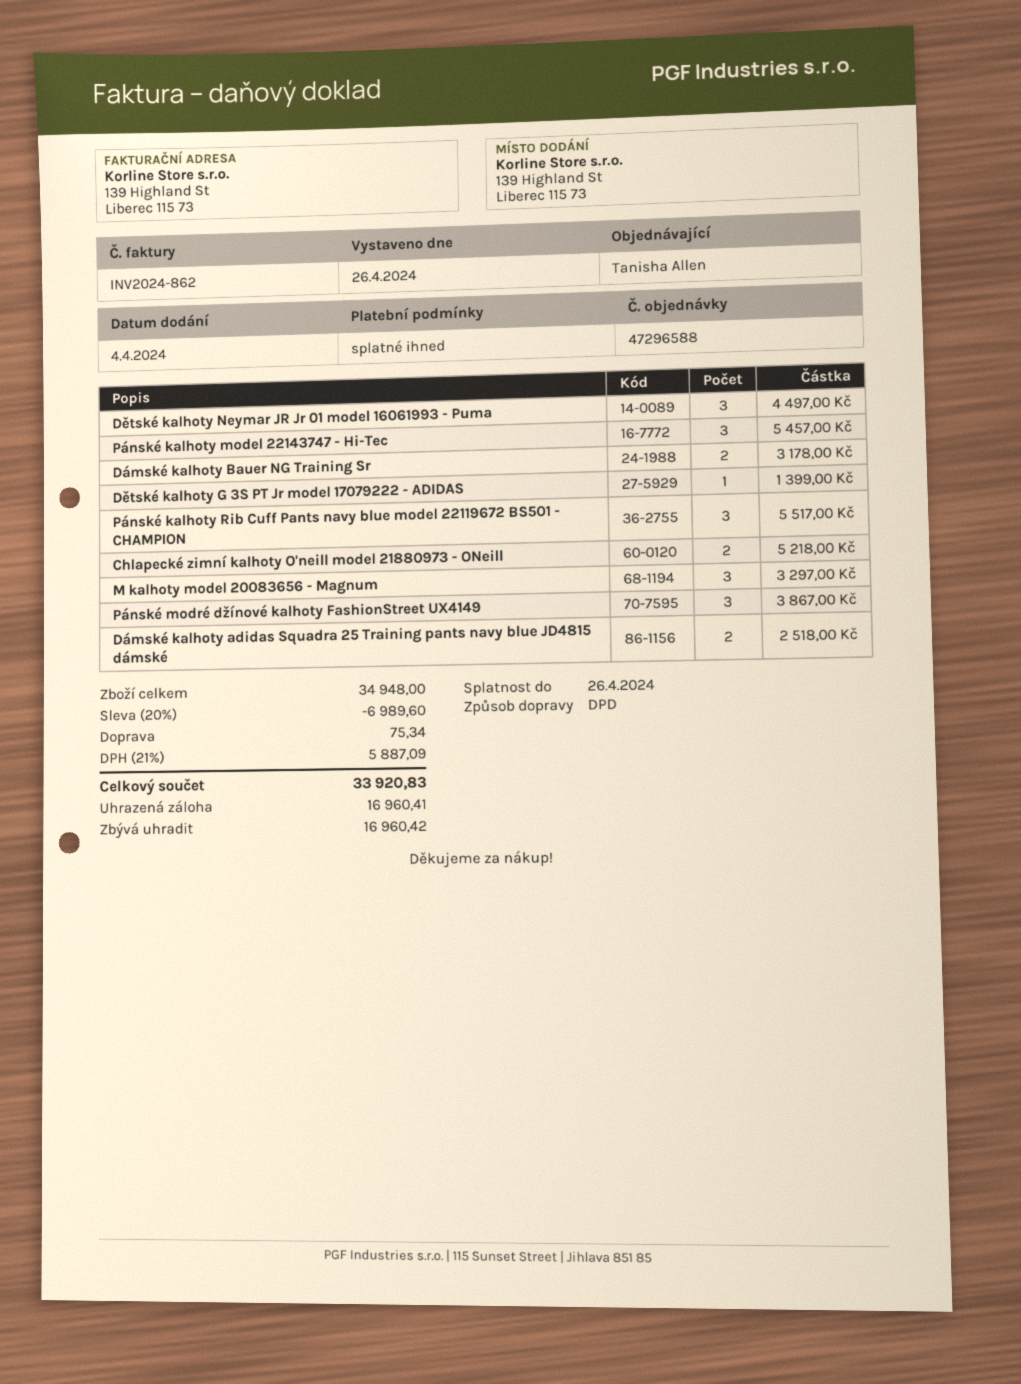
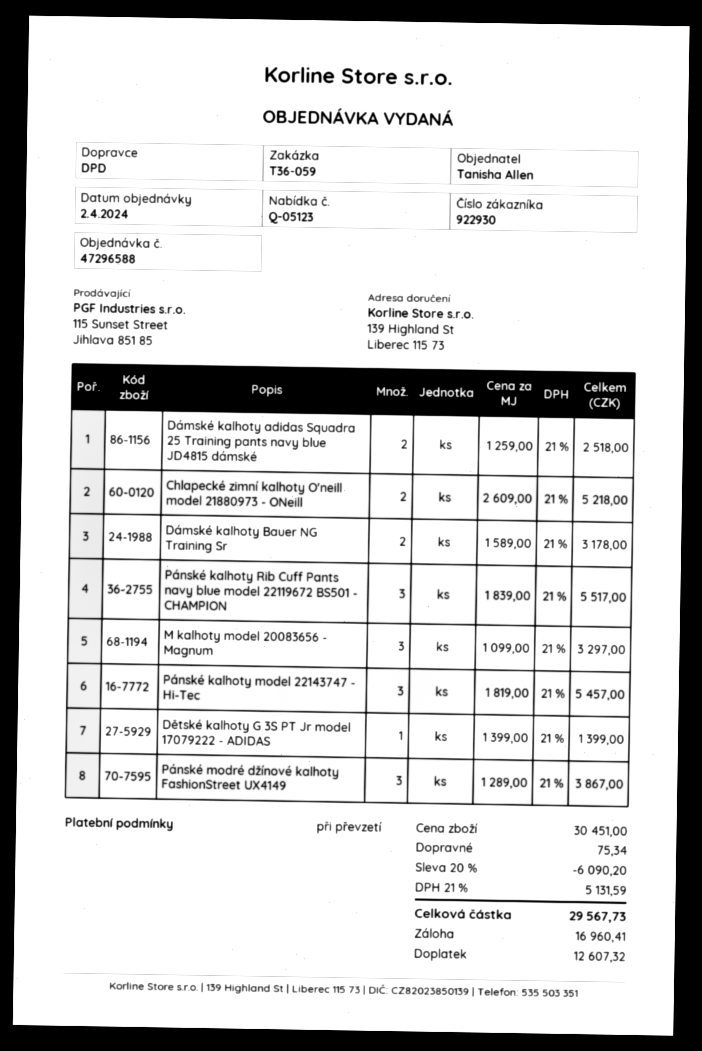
Dětské kalhoty Neymar JR Jr 01 model 16061993 - Puma: 3 for 4497.00 -> none
subtotal: 34948.00 -> 30451.00
discount: 20% = 6989.60 -> 20% = 6090.20
tax: 21% = 5887.09 -> 21% = 5131.59
total: 33920.83 -> 29567.73
balance: 16960.42 -> 12607.32

